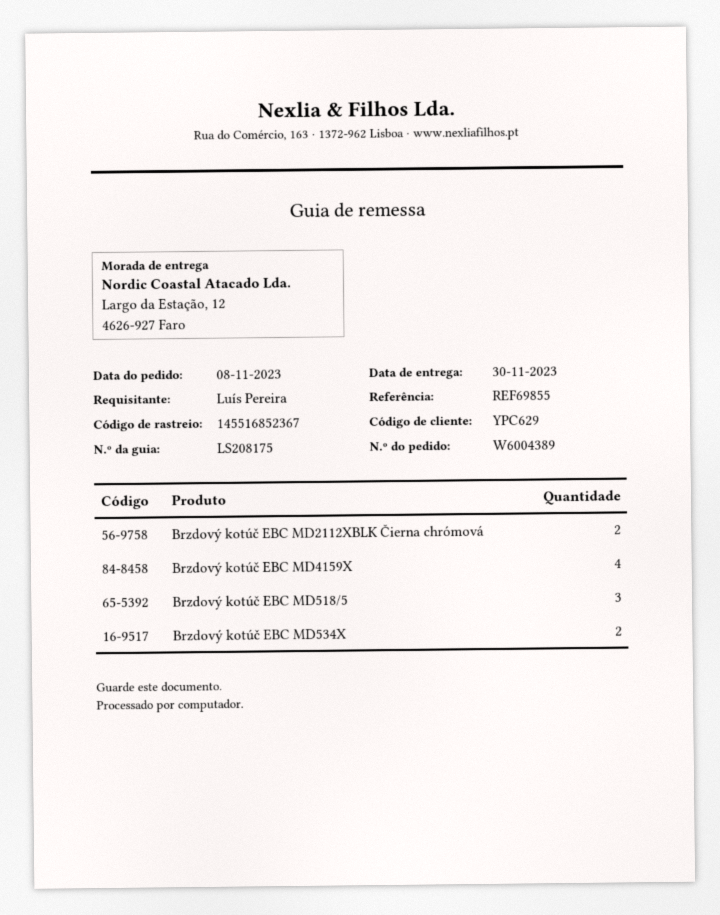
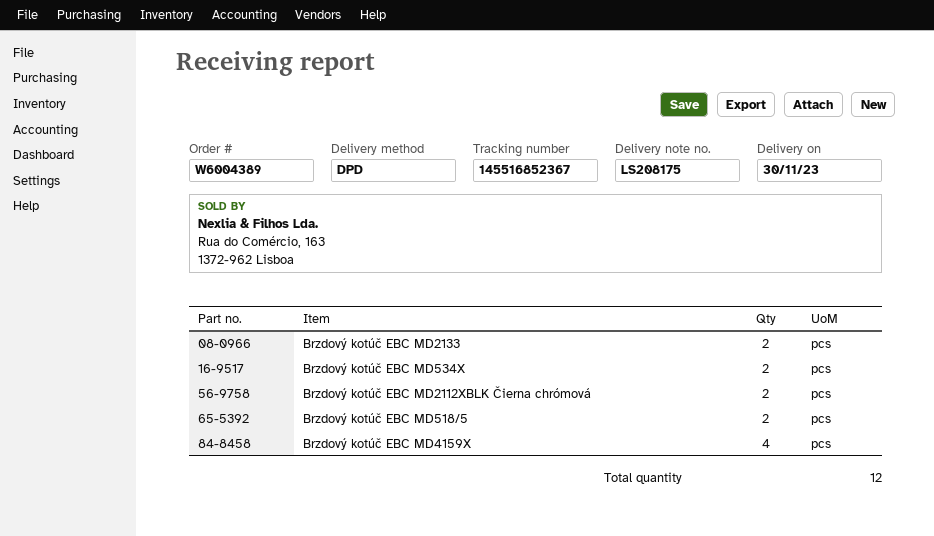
Brzdový kotúč EBC MD518/5: 3 -> 2
Brzdový kotúč EBC MD2133: none -> 2

